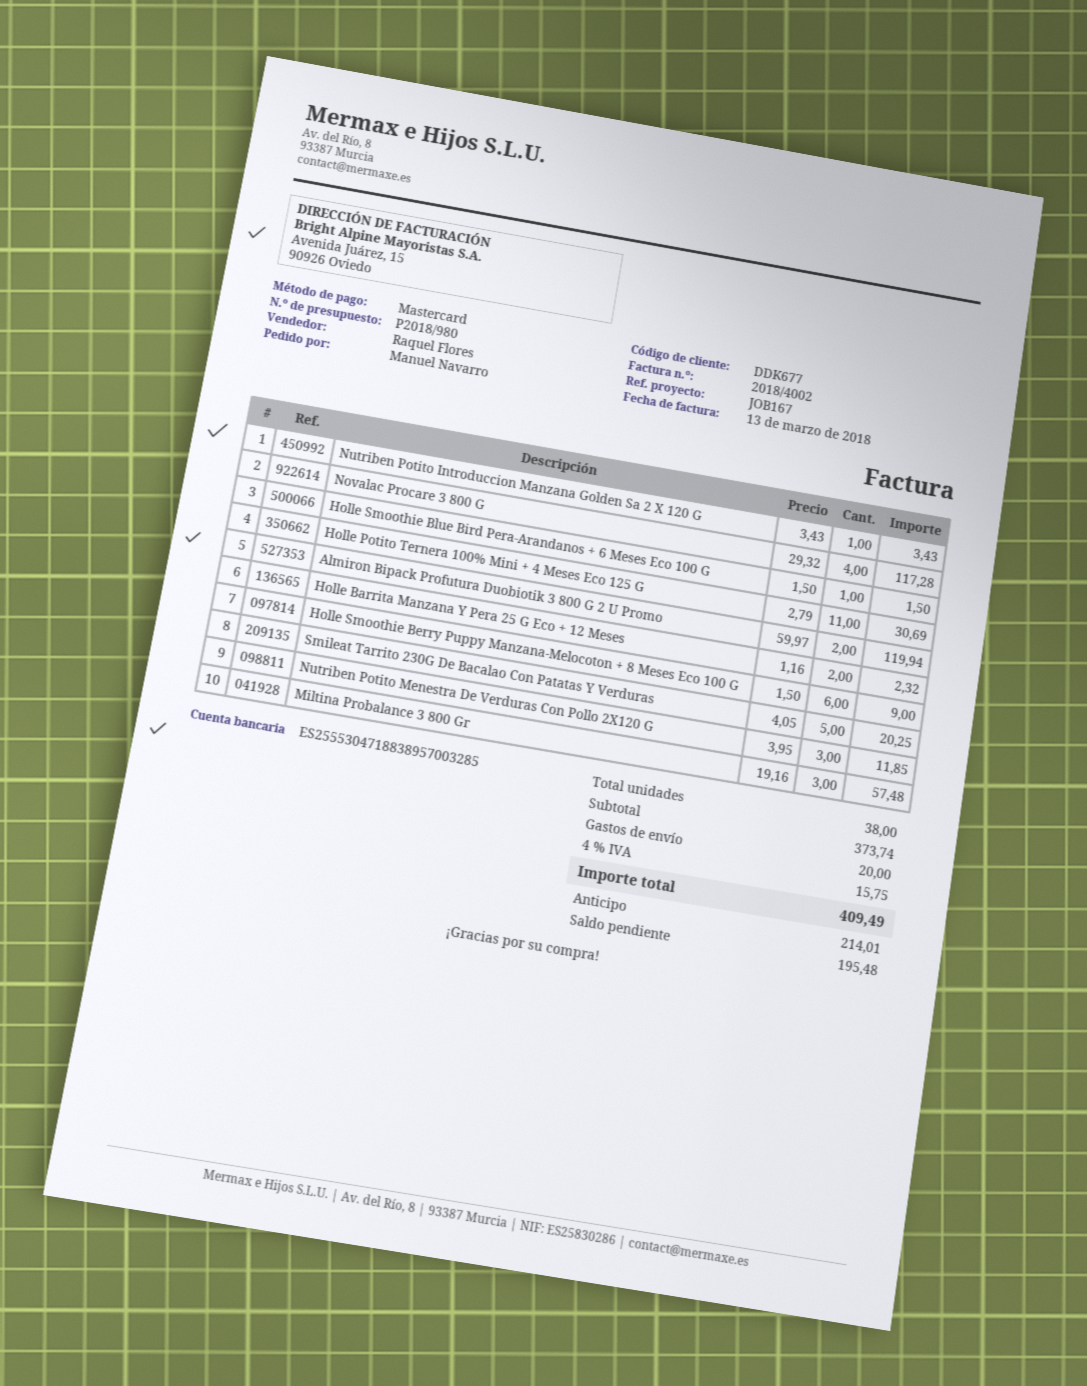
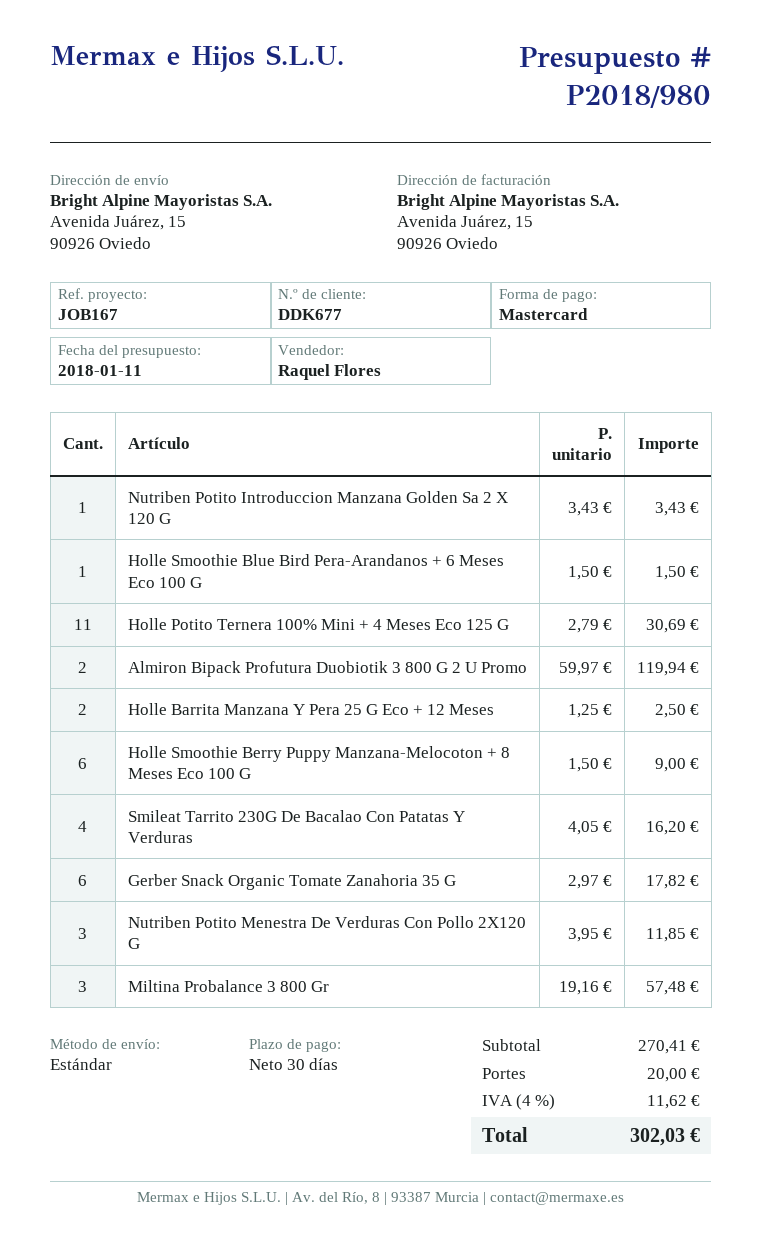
Novalac Procare 3 800 G: 4 x 29.32 = 117.28 -> none
Holle Barrita Manzana Y Pera 25 G Eco + 12 Meses: 2 x 1.16 = 2.32 -> 2 x 1.25 = 2.50
Smileat Tarrito 230G De Bacalao Con Patatas Y Verduras: 5 x 4.05 = 20.25 -> 4 x 4.05 = 16.20
Gerber Snack Organic Tomate Zanahoria 35 G: none -> 6 x 2.97 = 17.82
subtotal: 373.74 -> 270.41
tax: 4% = 15.75 -> 4% = 11.62
total: 409.49 -> 302.03

